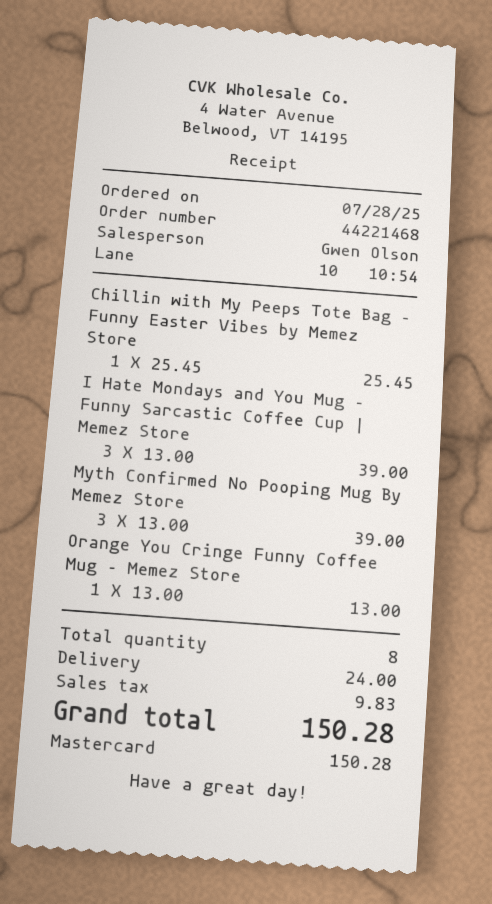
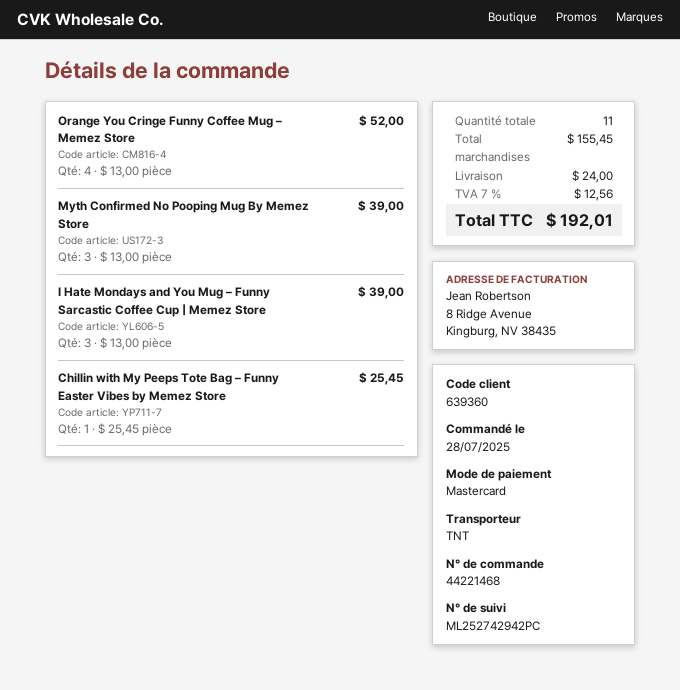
Orange You Cringe Funny Coffee Mug – Memez Store: 1 x 13.00 = 13.00 -> 4 x 13.00 = 52.00
total quantity: 8 -> 11
tax: 9.83 -> 12.56
total: 150.28 -> 192.01

